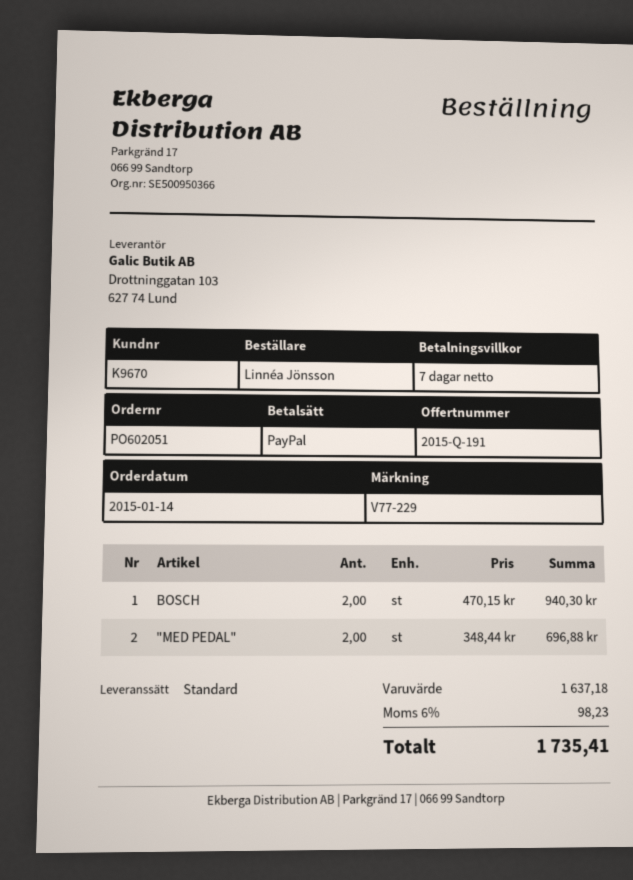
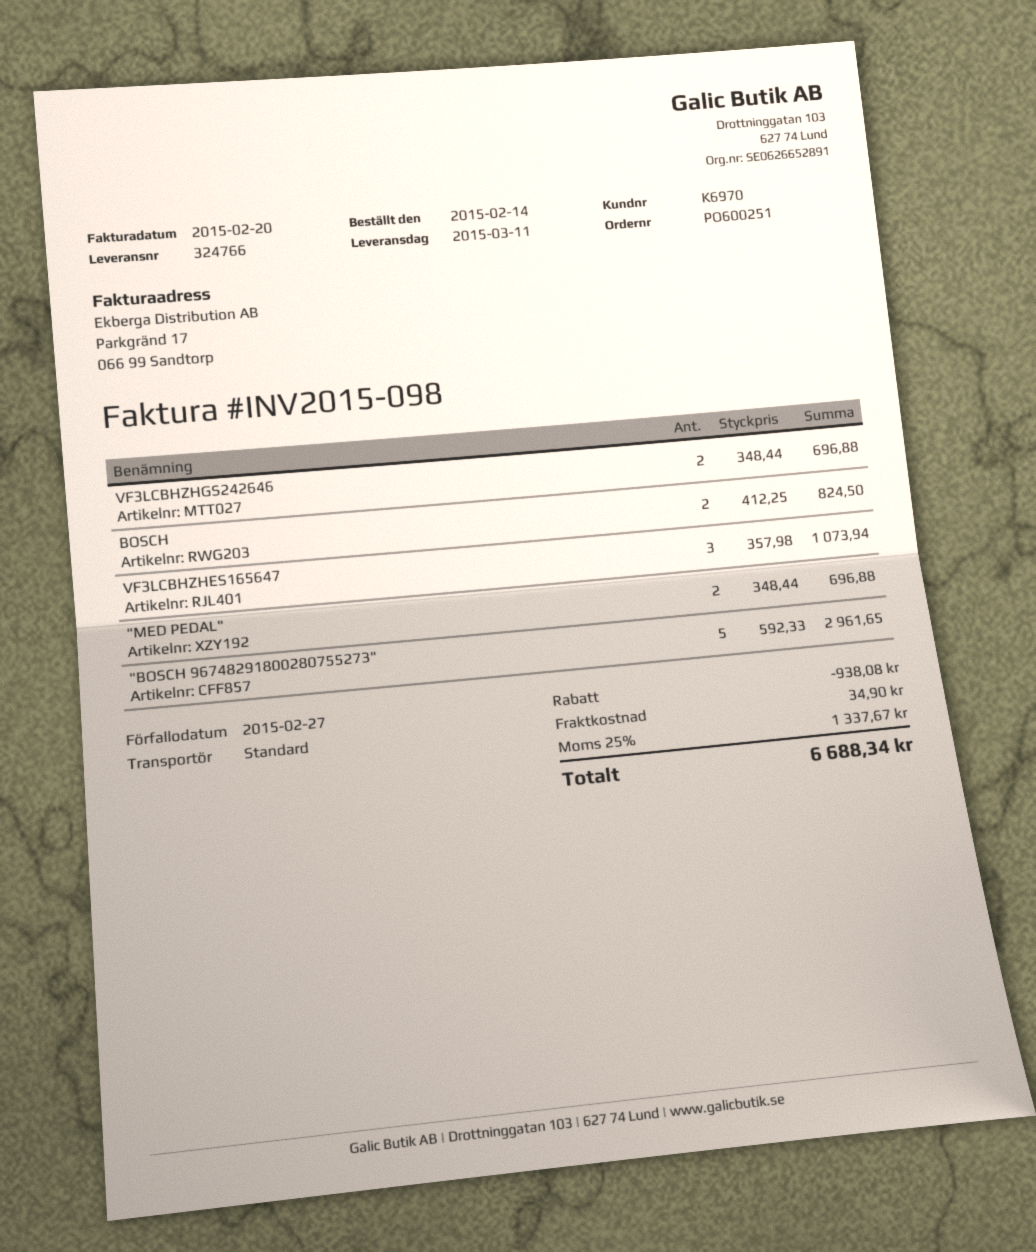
order number: PO602051 -> PO600251
order date: 2015-01-14 -> 2015-02-14
customer number: K9670 -> K6970
BOSCH: 2 x 470.15 = 940.30 -> 2 x 412.25 = 824.50
VF3LCBHZHGS242646: none -> 2 x 348.44 = 696.88
VF3LCBHZHES165647: none -> 3 x 357.98 = 1073.94
"BOSCH 96748291800280755273": none -> 5 x 592.33 = 2961.65
discount: none -> 938.08
shipping: none -> 34.90
tax: 6% = 98.23 -> 25% = 1337.67
total: 1735.41 -> 6688.34

